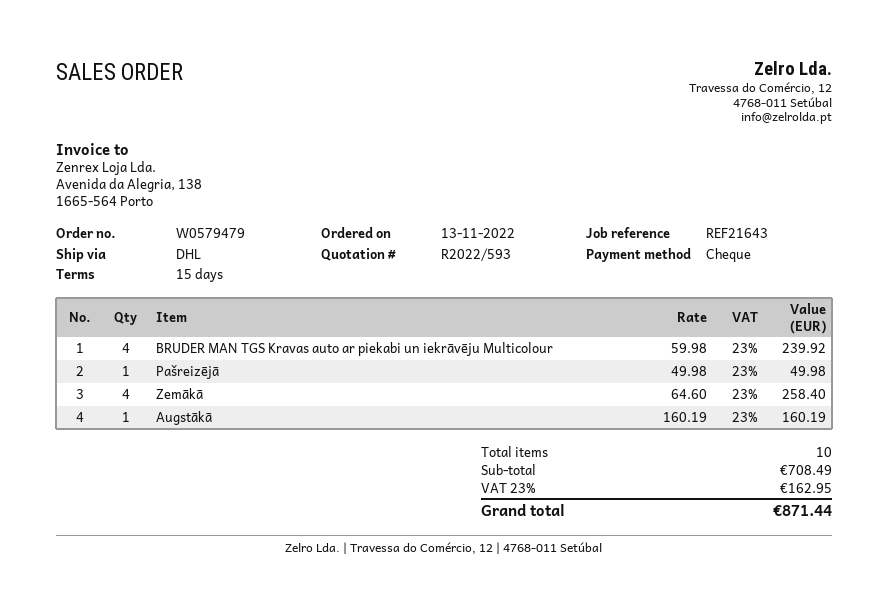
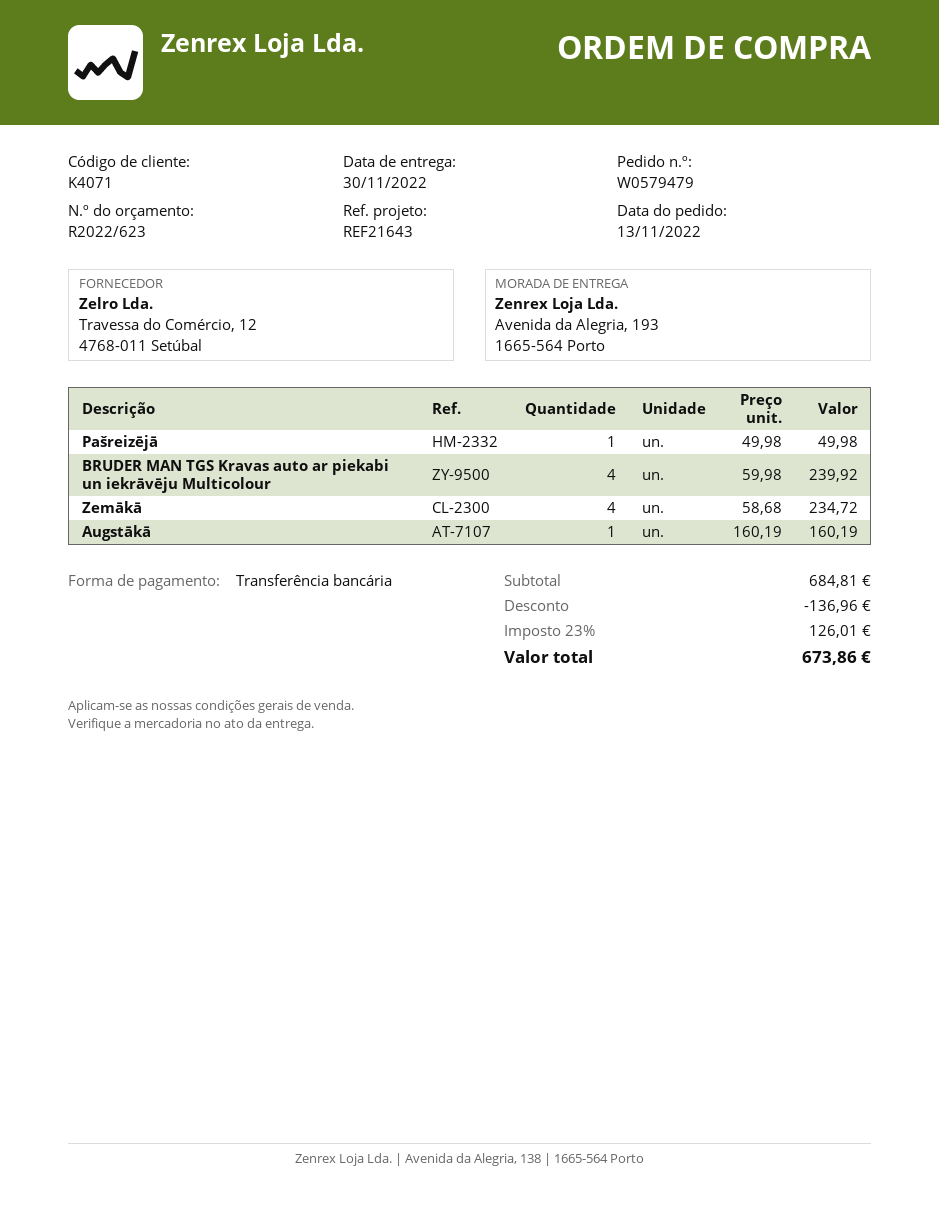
quote number: R2022/593 -> R2022/623
payment method: cheque -> bank transfer
Zemākā: 4 x 64.60 = 258.40 -> 4 x 58.68 = 234.72
subtotal: 708.49 -> 684.81
discount: none -> 136.96
tax: 23% = 162.95 -> 23% = 126.01
total: 871.44 -> 673.86

